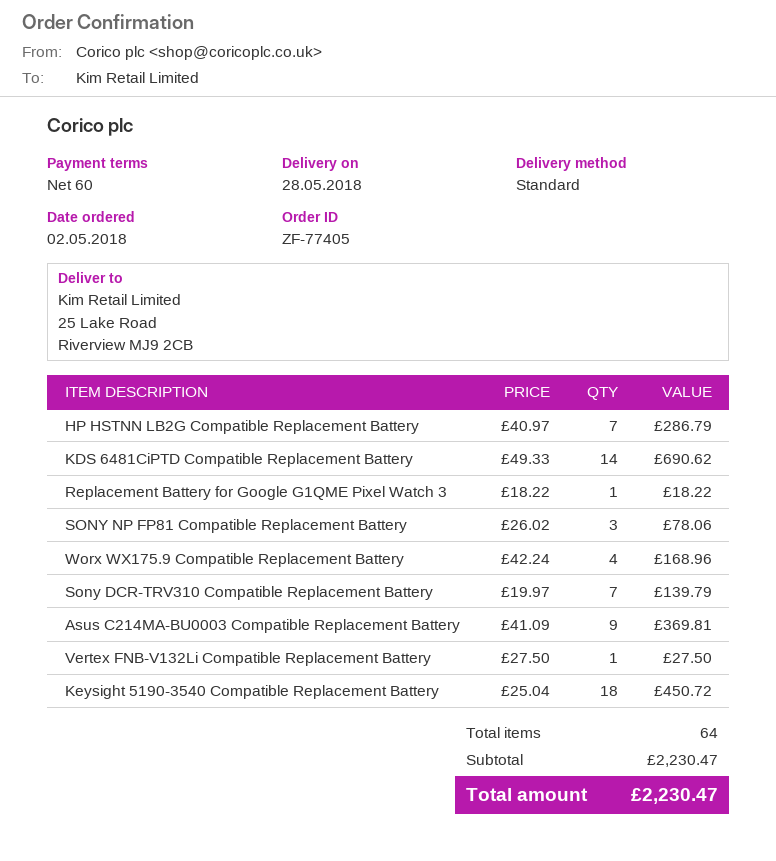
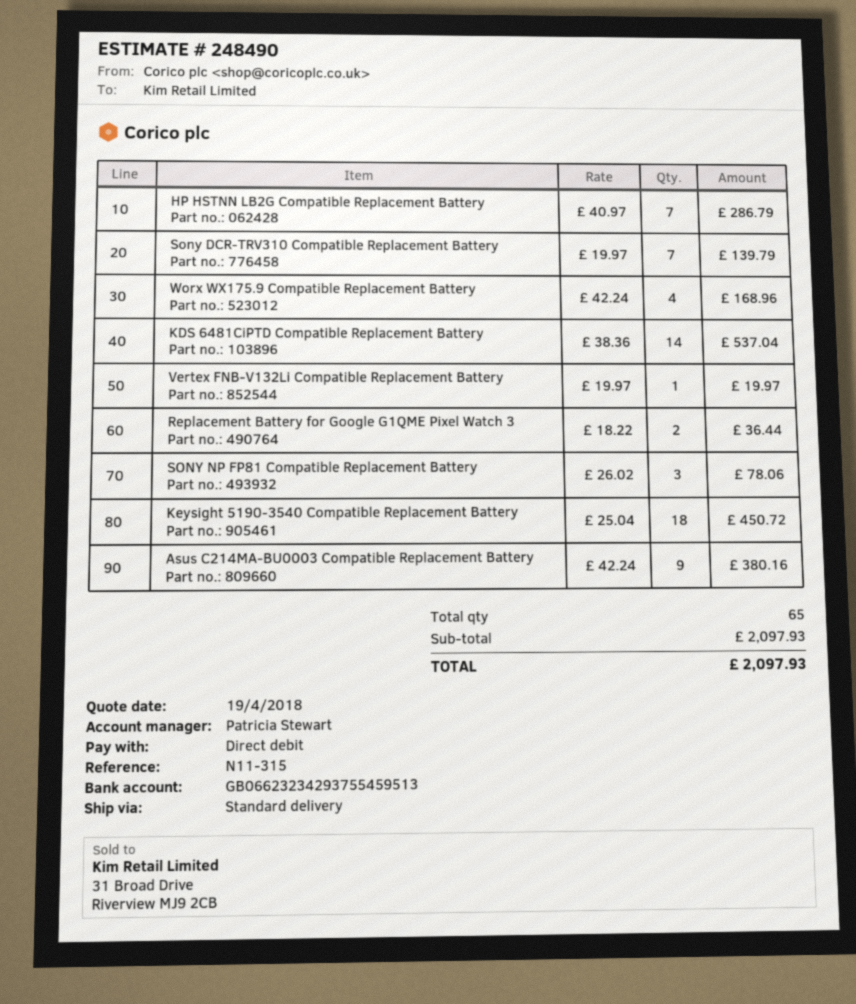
KDS 6481CiPTD Compatible Replacement Battery: 14 x 49.33 = 690.62 -> 14 x 38.36 = 537.04
Replacement Battery for Google G1QME Pixel Watch 3: 1 x 18.22 = 18.22 -> 2 x 18.22 = 36.44
Asus C214MA-BU0003 Compatible Replacement Battery: 9 x 41.09 = 369.81 -> 9 x 42.24 = 380.16
Vertex FNB-V132Li Compatible Replacement Battery: 1 x 27.50 = 27.50 -> 1 x 19.97 = 19.97
total quantity: 64 -> 65
subtotal: 2230.47 -> 2097.93
total: 2230.47 -> 2097.93

